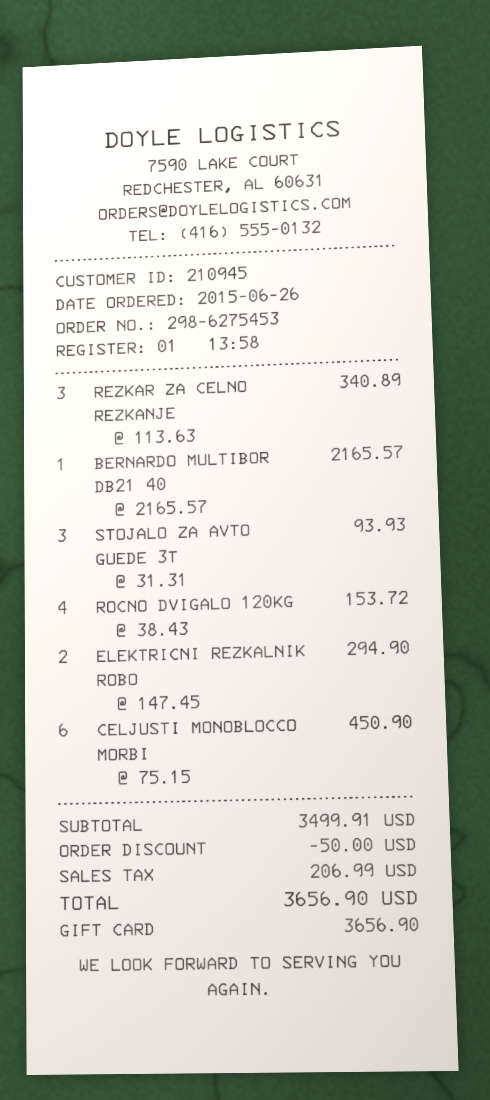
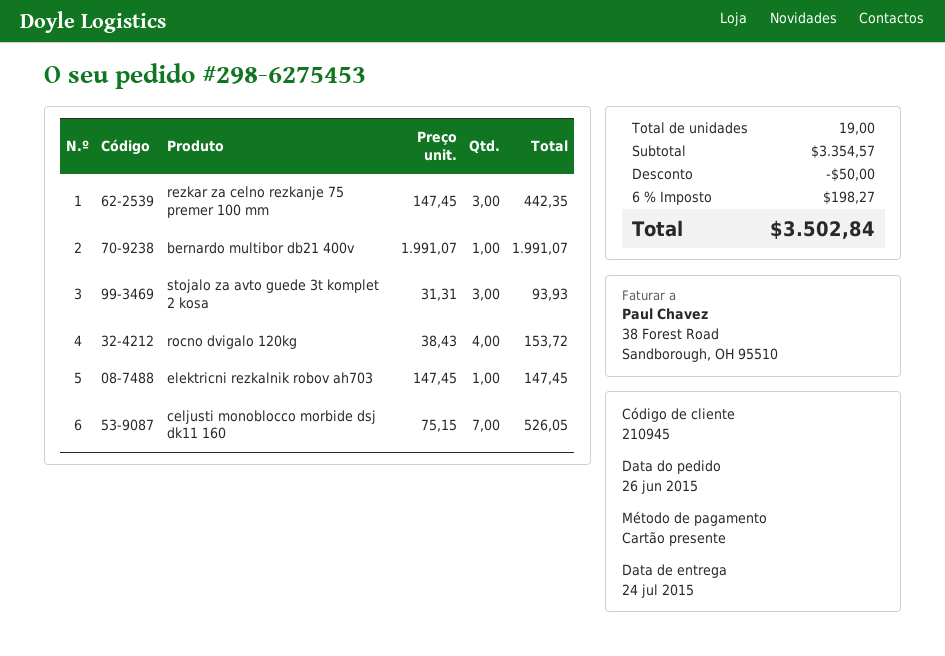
REZKAR ZA CELNO REZKANJE: 3 x 113.63 = 340.89 -> 3 x 147.45 = 442.35
BERNARDO MULTIBOR DB21 40: 1 x 2165.57 = 2165.57 -> 1 x 1991.07 = 1991.07
ELEKTRICNI REZKALNIK ROBO: 2 x 147.45 = 294.90 -> 1 x 147.45 = 147.45
CELJUSTI MONOBLOCCO MORBI: 6 x 75.15 = 450.90 -> 7 x 75.15 = 526.05
subtotal: 3499.91 -> 3354.57
tax: 206.99 -> 198.27
total: 3656.90 -> 3502.84

